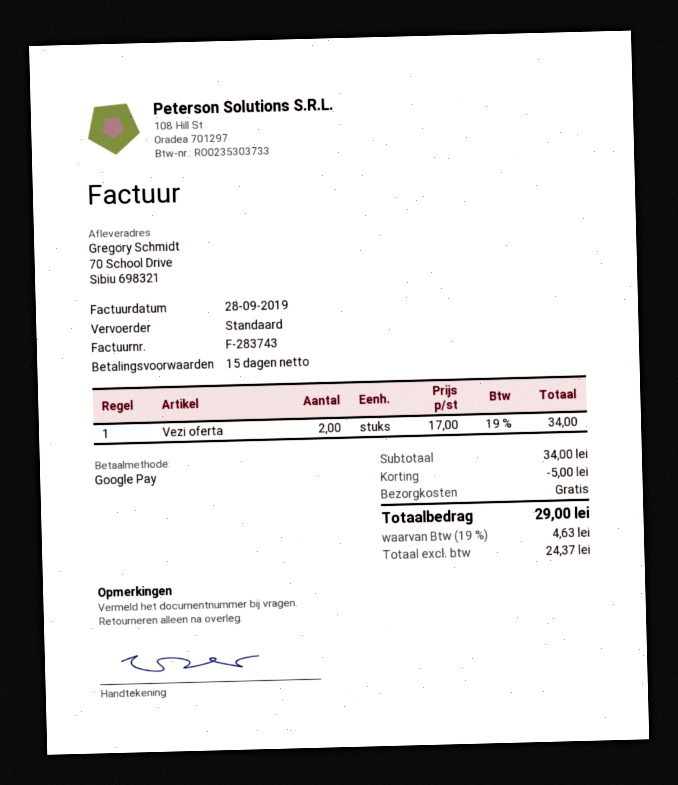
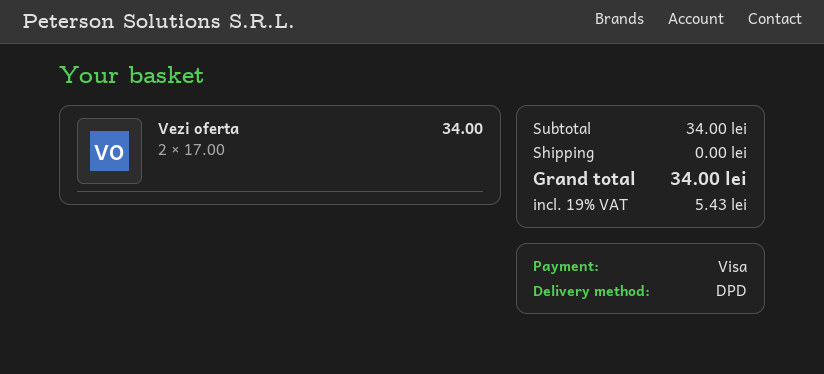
payment method: Google Pay -> Visa
shipping method: standard -> DPD
discount: 5.00 -> none
tax: 19% = 4.63 -> 19% = 5.43
total: 29.00 -> 34.00

